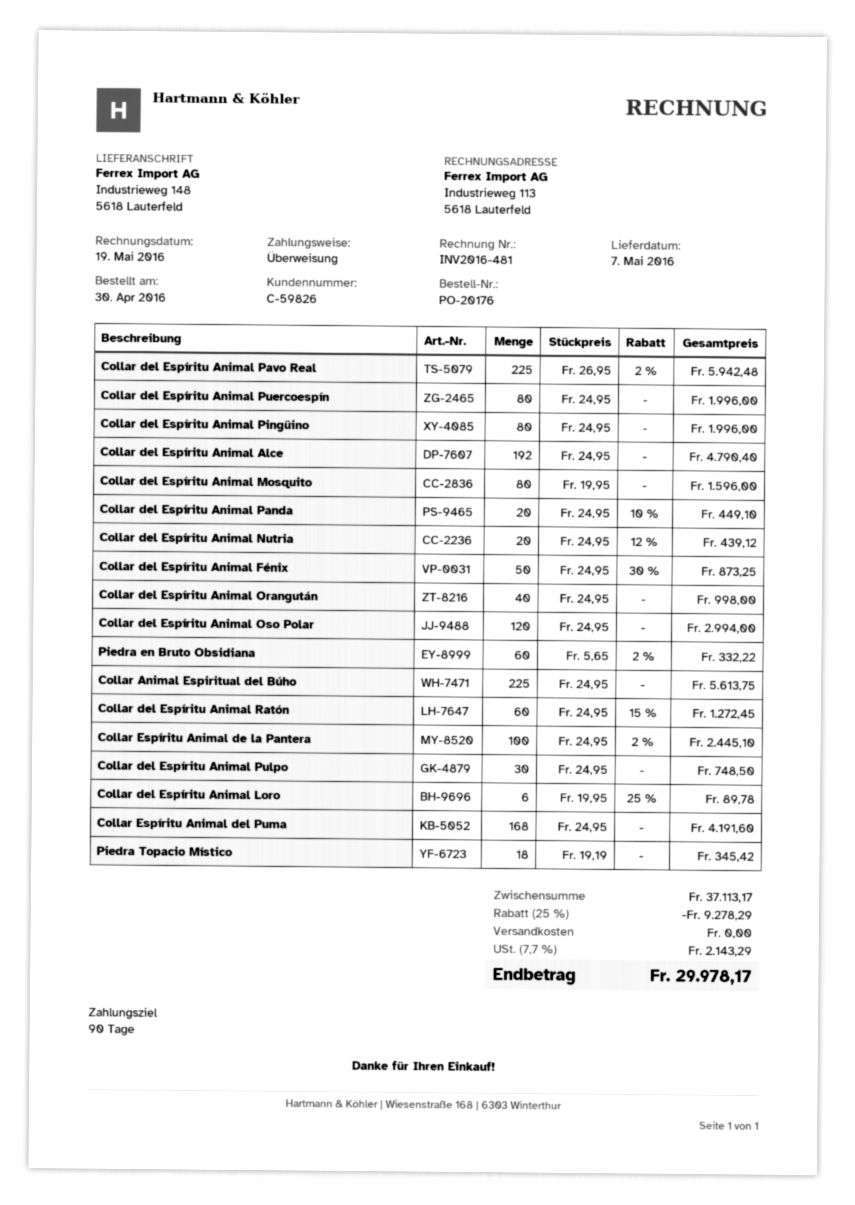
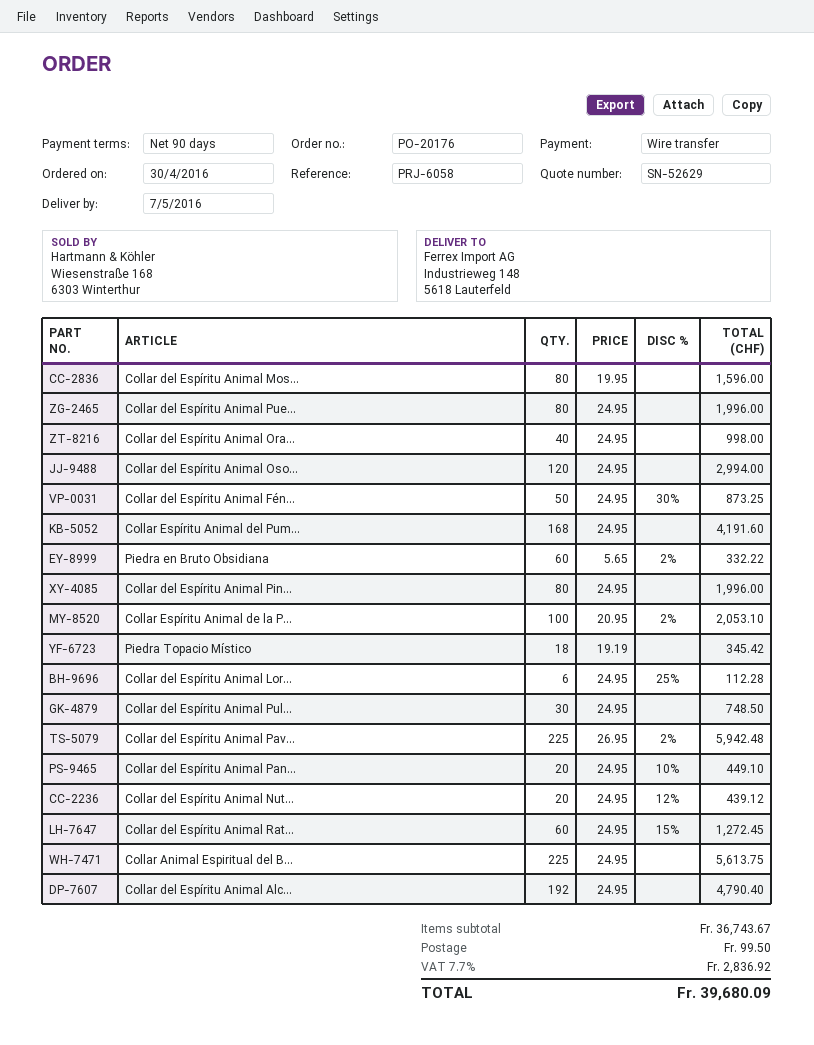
Collar Espíritu Animal de la Pantera: 100 x 24.95 - 2% = 2445.10 -> 100 x 20.95 - 2% = 2053.10
Collar del Espíritu Animal Loro: 6 x 19.95 - 25% = 89.78 -> 6 x 24.95 - 25% = 112.28
subtotal: 37113.17 -> 36743.67
discount: 25% = 9278.29 -> none
shipping: 0.00 -> 99.50
tax: 7.7% = 2143.29 -> 7.7% = 2836.92
total: 29978.17 -> 39680.09

